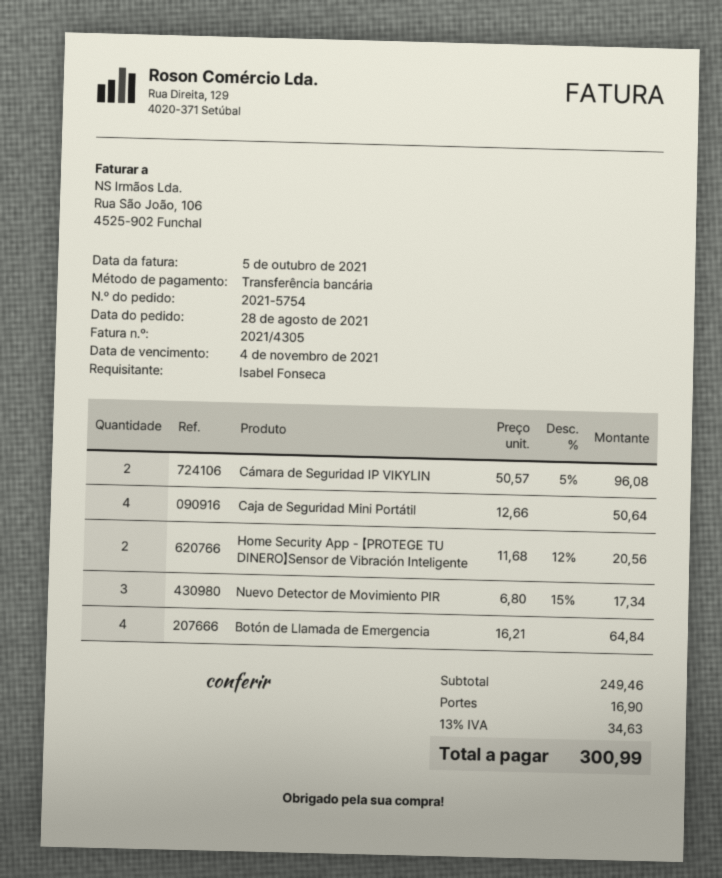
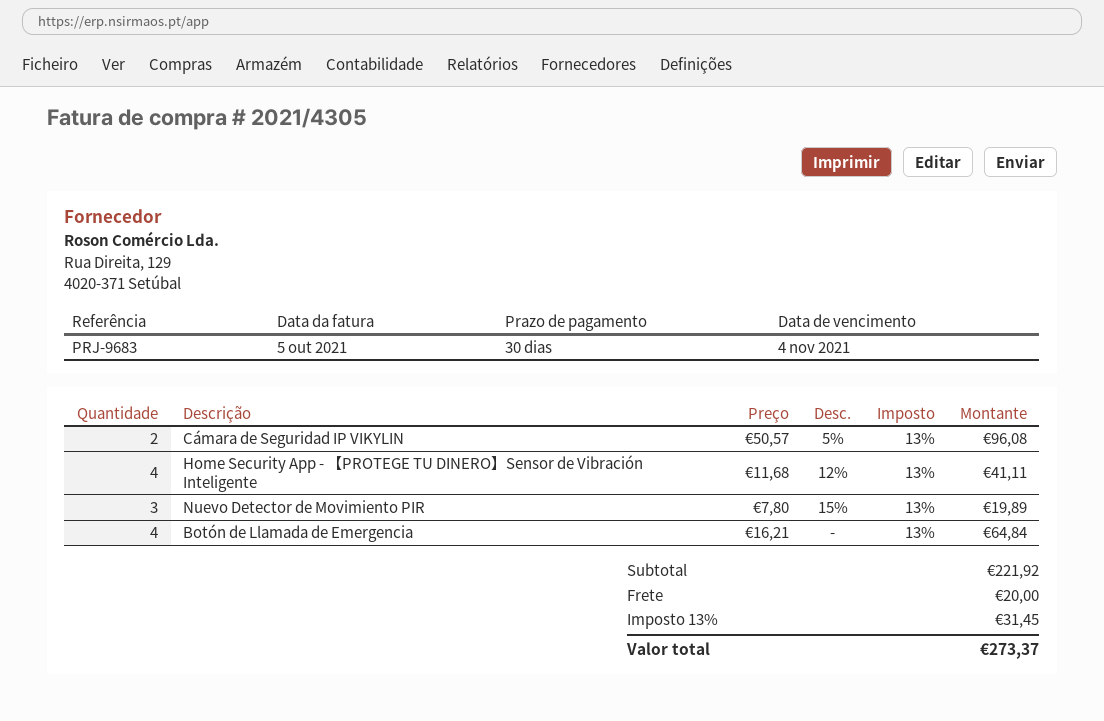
Caja de Seguridad Mini Portátil: 4 x 12.66 = 50.64 -> none
Home Security App - 【PROTEGE TU DINERO】Sensor de Vibración Inteligente: 2 x 11.68 - 12% = 20.56 -> 4 x 11.68 - 12% = 41.11
Nuevo Detector de Movimiento PIR: 3 x 6.80 - 15% = 17.34 -> 3 x 7.80 - 15% = 19.89
subtotal: 249.46 -> 221.92
shipping: 16.90 -> 20.00
tax: 13% = 34.63 -> 13% = 31.45
total: 300.99 -> 273.37

